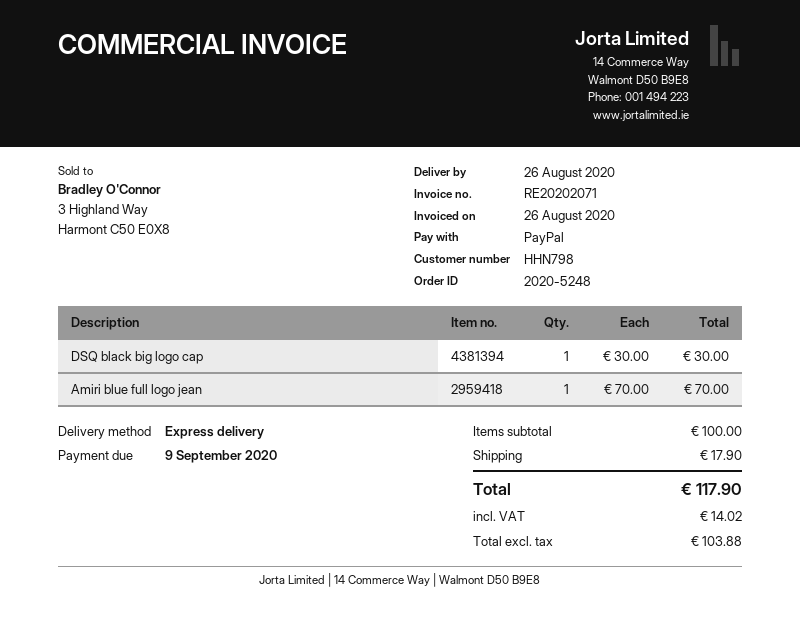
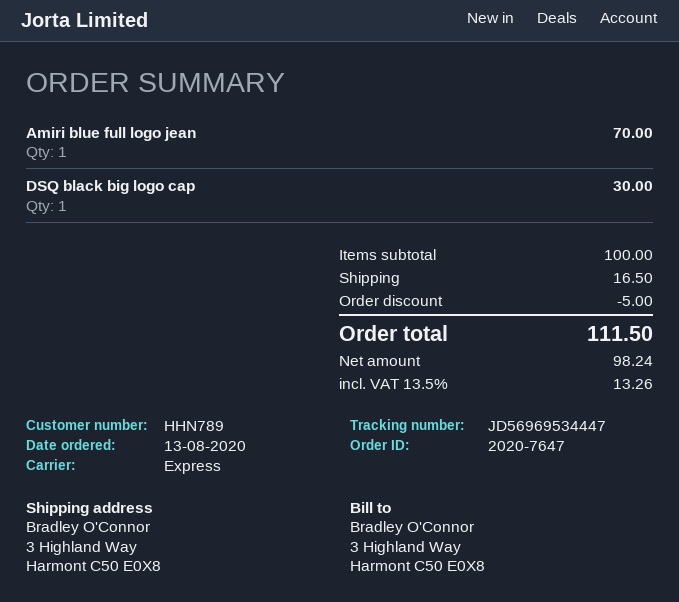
order number: 2020-5248 -> 2020-7647
customer number: HHN798 -> HHN789
discount: none -> 5.00
shipping: 17.90 -> 16.50
net: 103.88 -> 98.24
tax: 14.02 -> 13.26
total: 117.90 -> 111.50

